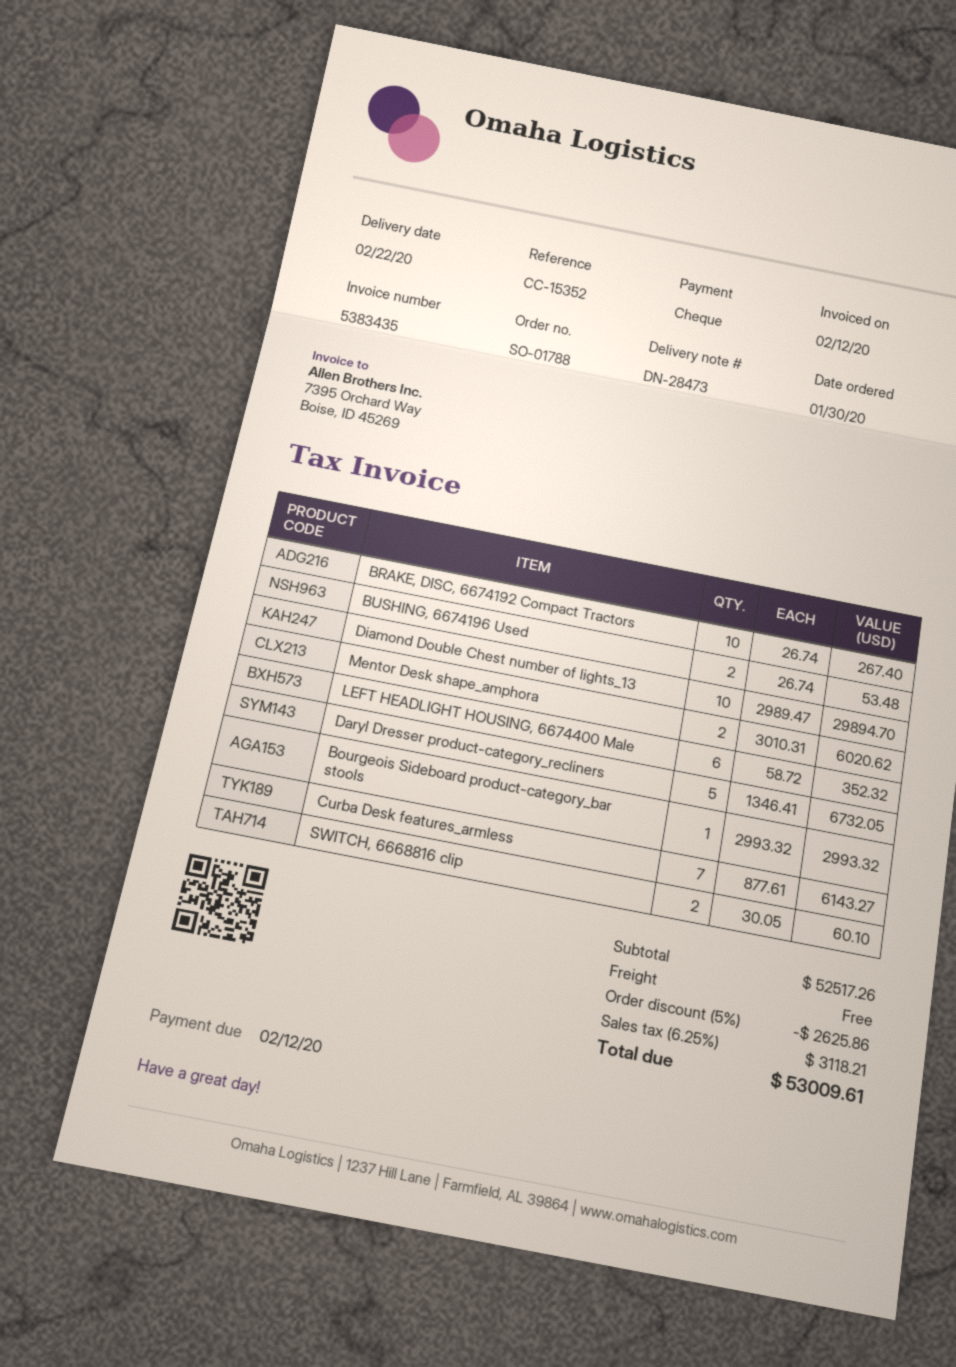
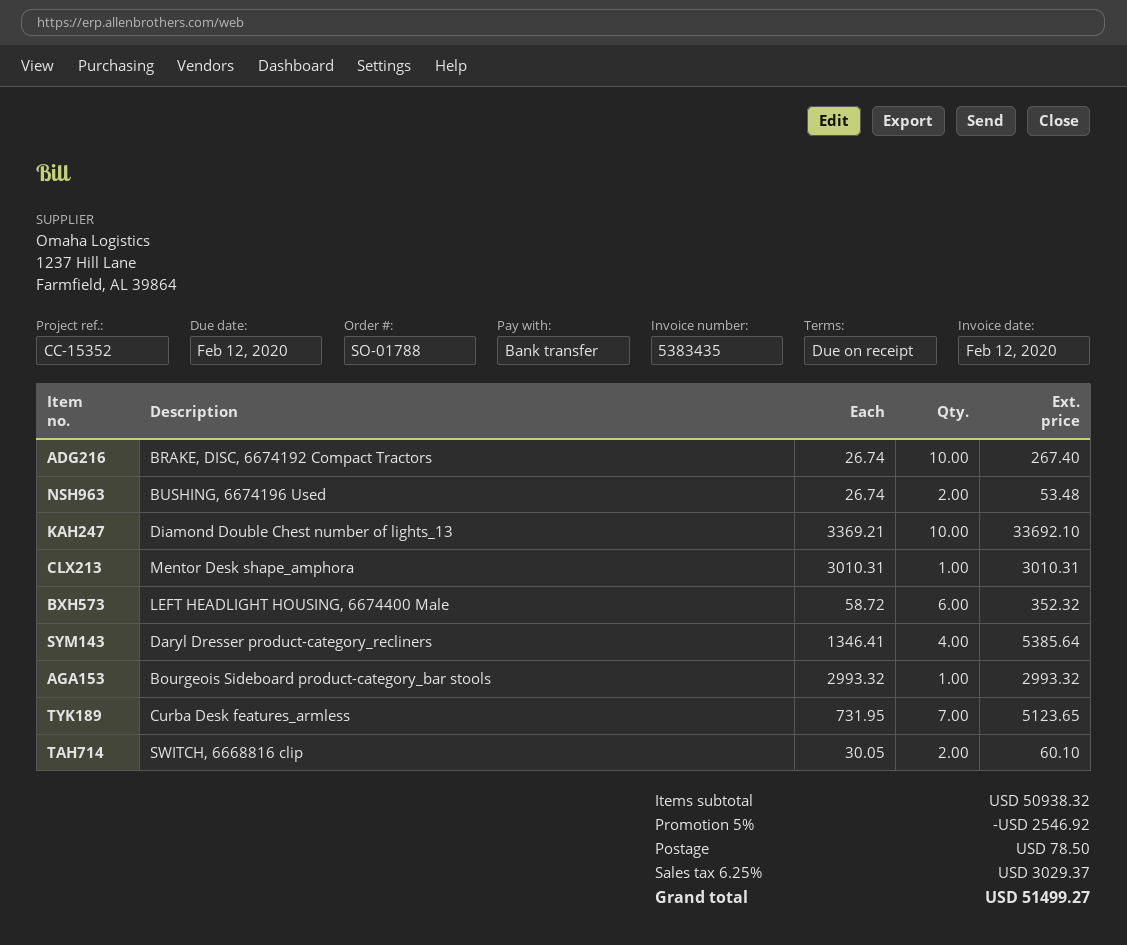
payment method: cheque -> bank transfer
Diamond Double Chest number of lights_13: 10 x 2989.47 = 29894.70 -> 10 x 3369.21 = 33692.10
Mentor Desk shape_amphora: 2 x 3010.31 = 6020.62 -> 1 x 3010.31 = 3010.31
Daryl Dresser product-category_recliners: 5 x 1346.41 = 6732.05 -> 4 x 1346.41 = 5385.64
Curba Desk features_armless: 7 x 877.61 = 6143.27 -> 7 x 731.95 = 5123.65
subtotal: 52517.26 -> 50938.32
discount: 5% = 2625.86 -> 5% = 2546.92
shipping: 0.00 -> 78.50
tax: 6.25% = 3118.21 -> 6.25% = 3029.37
total: 53009.61 -> 51499.27

